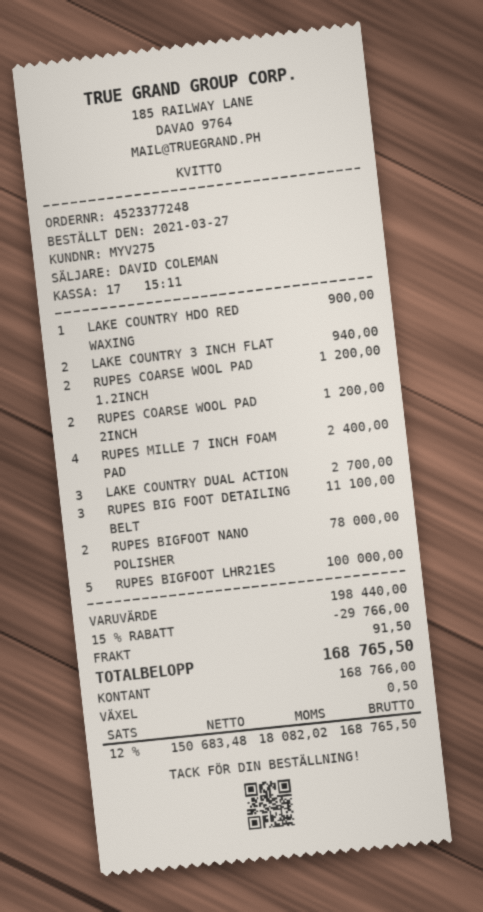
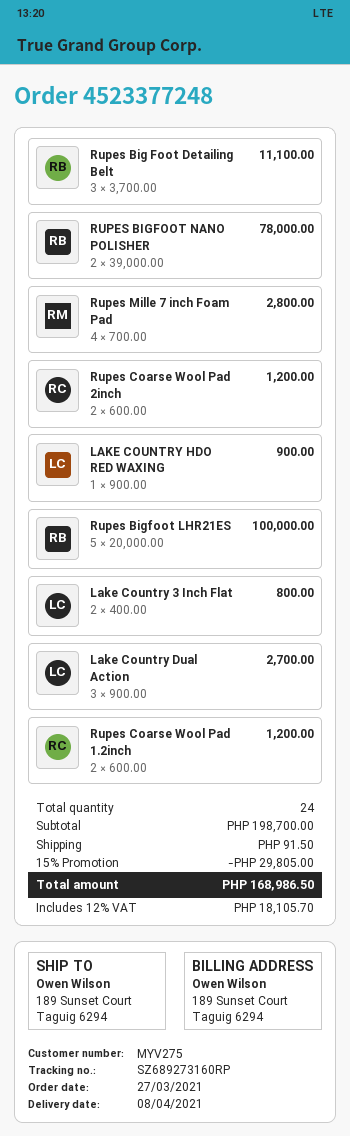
LAKE COUNTRY 3 INCH FLAT: 2 for 940.00 -> 2 for 800.00
RUPES MILLE 7 INCH FOAM PAD: 4 for 2400.00 -> 4 for 2800.00
subtotal: 198440.00 -> 198700.00
discount: 15% = 29766.00 -> 15% = 29805.00
tax: 12% = 18082.02 -> 12% = 18105.70
total: 168765.50 -> 168986.50

